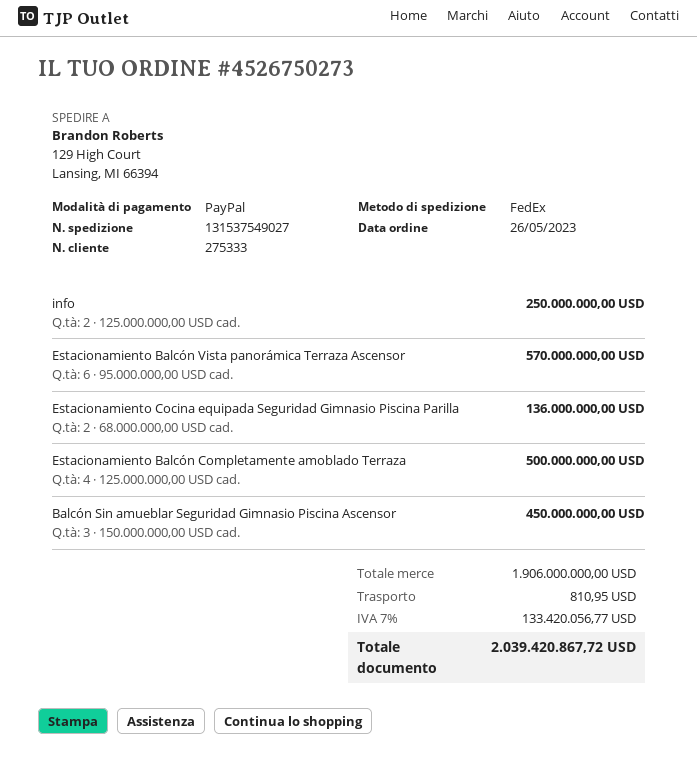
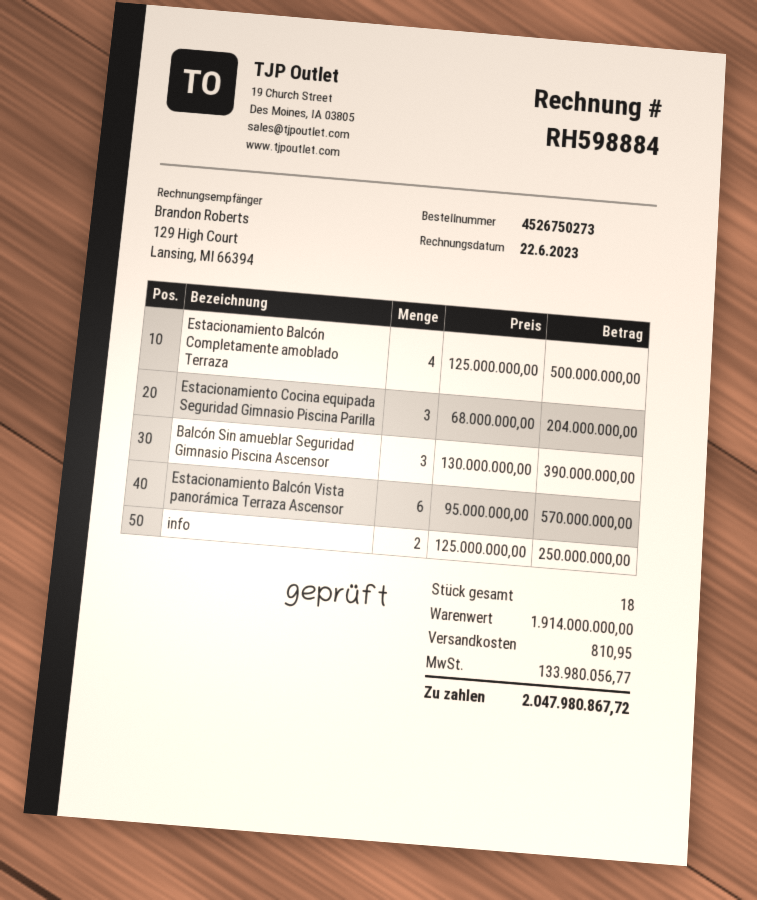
Estacionamiento Cocina equipada Seguridad Gimnasio Piscina Parilla: 2 x 68000000.00 = 136000000.00 -> 3 x 68000000.00 = 204000000.00
Balcón Sin amueblar Seguridad Gimnasio Piscina Ascensor: 3 x 150000000.00 = 450000000.00 -> 3 x 130000000.00 = 390000000.00
subtotal: 1906000000.00 -> 1914000000.00
tax: 133420056.77 -> 133980056.77
total: 2039420867.72 -> 2047980867.72

